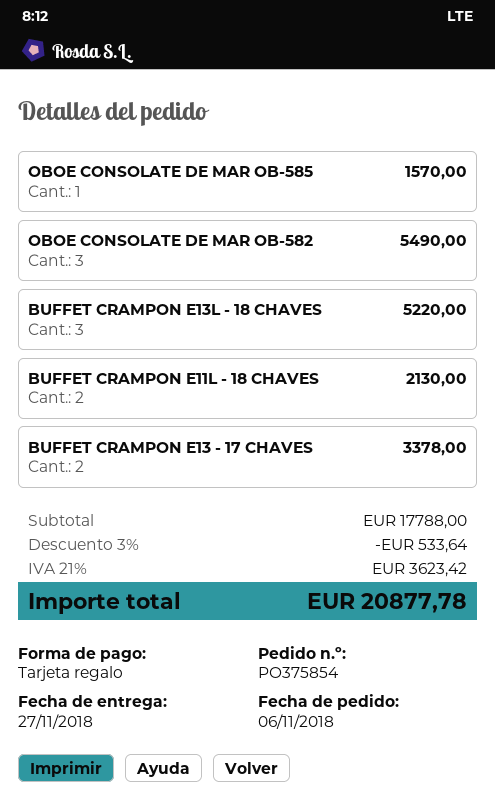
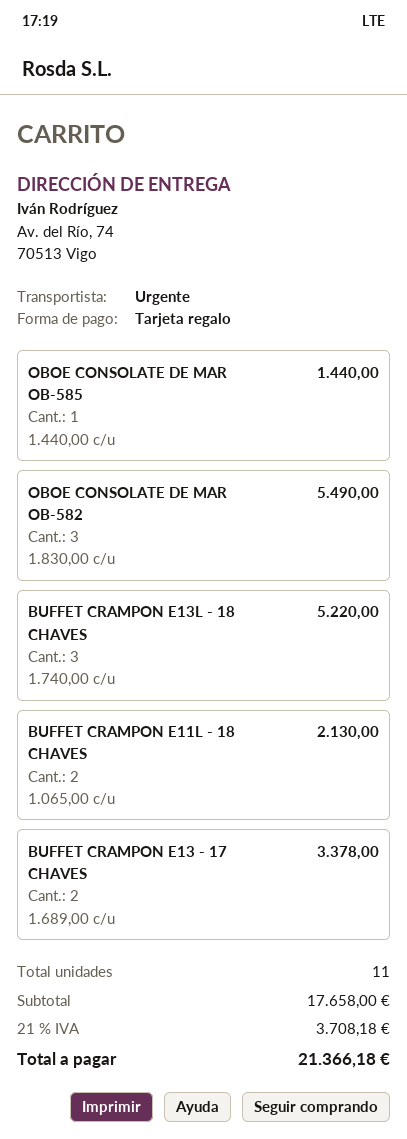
OBOE CONSOLATE DE MAR OB-585: 1 for 1570.00 -> 1 for 1440.00
subtotal: 17788.00 -> 17658.00
discount: 3% = 533.64 -> none
tax: 21% = 3623.42 -> 21% = 3708.18
total: 20877.78 -> 21366.18

